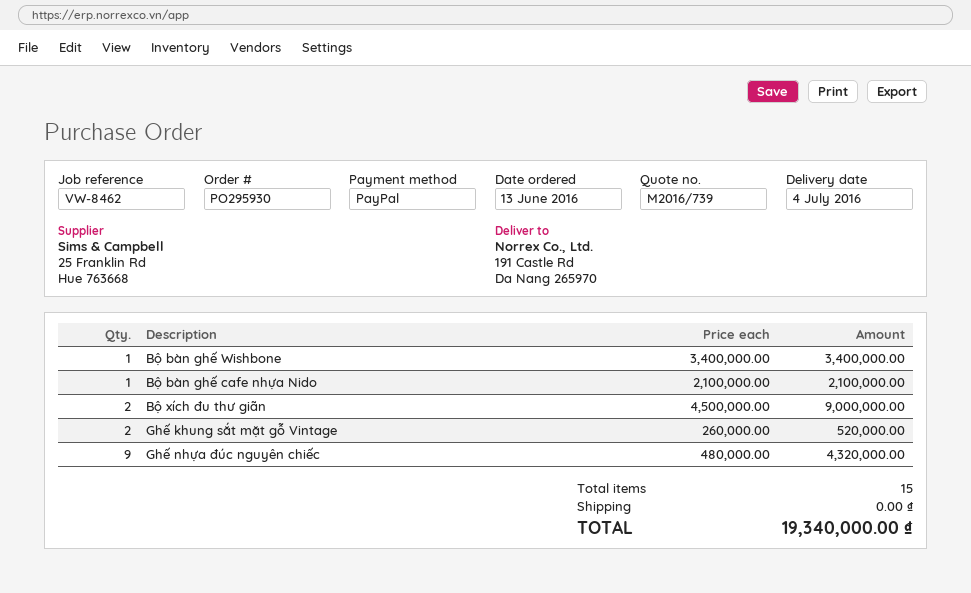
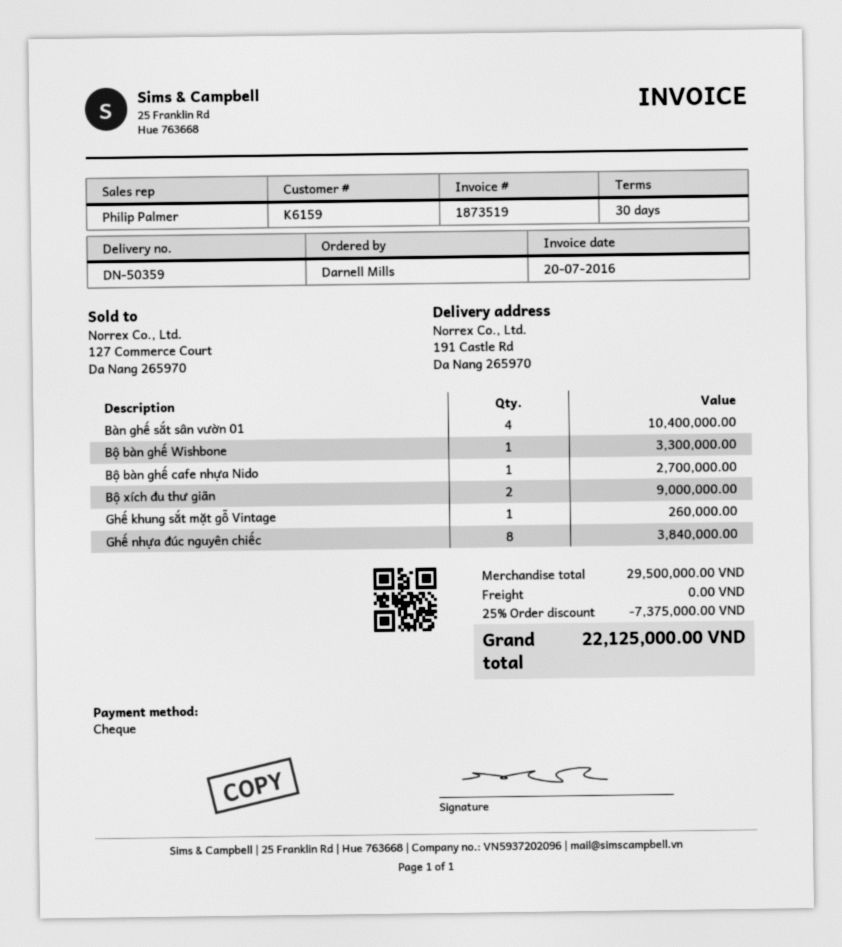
payment method: PayPal -> cheque
Bộ bàn ghế Wishbone: 1 for 3400000.00 -> 1 for 3300000.00
Bộ bàn ghế cafe nhựa Nido: 1 for 2100000.00 -> 1 for 2700000.00
Ghế khung sắt mặt gỗ Vintage: 2 for 520000.00 -> 1 for 260000.00
Ghế nhựa đúc nguyên chiếc: 9 for 4320000.00 -> 8 for 3840000.00
Bàn ghế sắt sân vườn 01: none -> 4 for 10400000.00
discount: none -> 25% = 7375000.00
total: 19340000.00 -> 22125000.00

